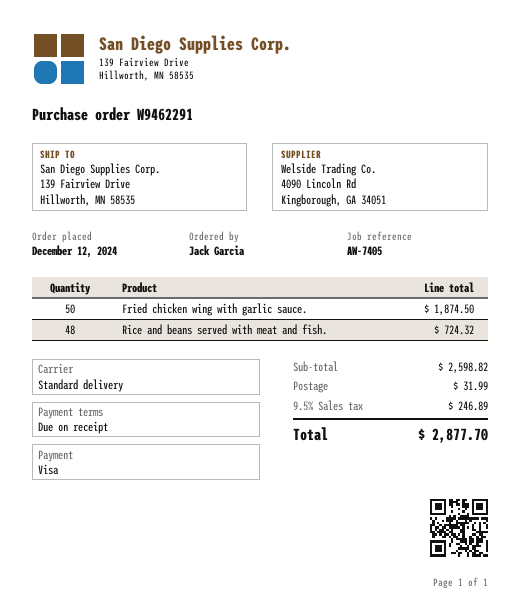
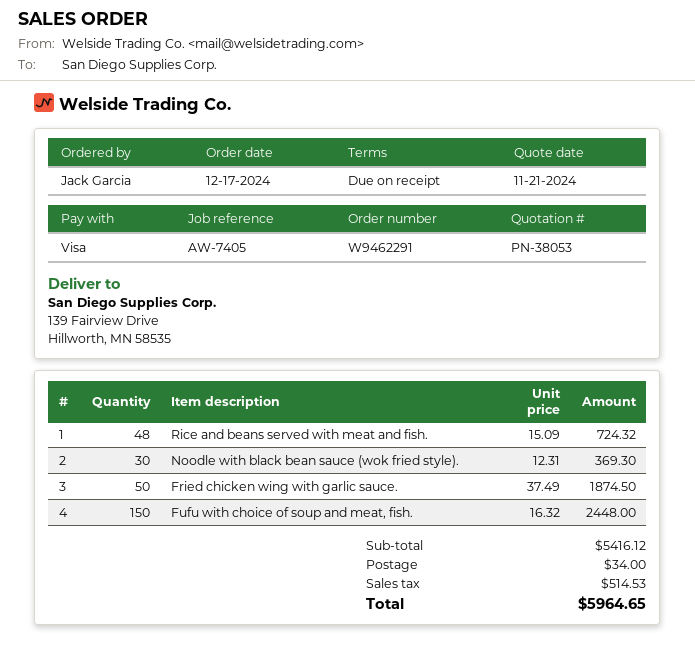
order date: 2024-12-12 -> 2024-12-17
Noodle with black bean sauce (wok fried style).: none -> 30 for 369.30
Fufu with choice of soup and meat, fish.: none -> 150 for 2448.00
subtotal: 2598.82 -> 5416.12
shipping: 31.99 -> 34.00
tax: 246.89 -> 514.53
total: 2877.70 -> 5964.65

